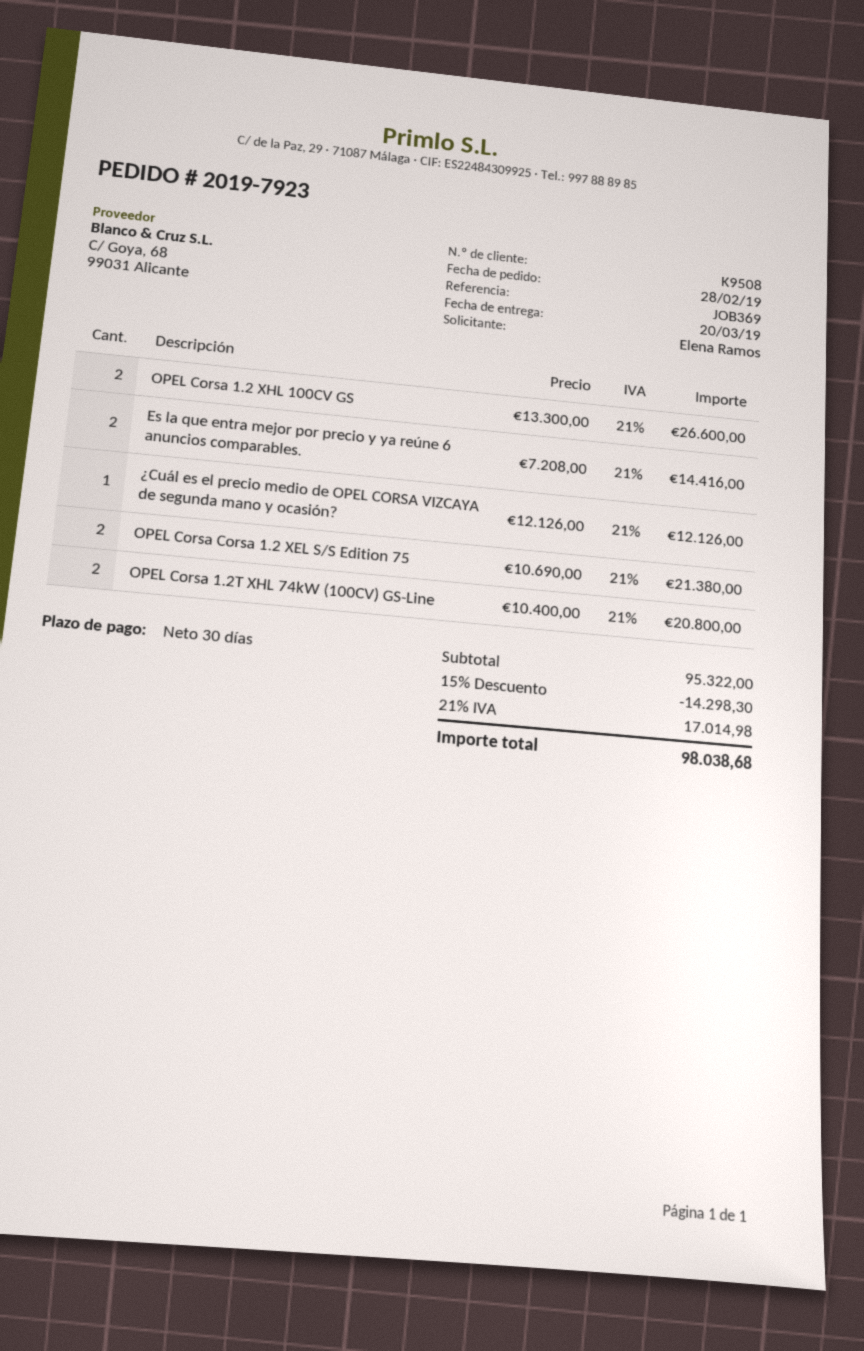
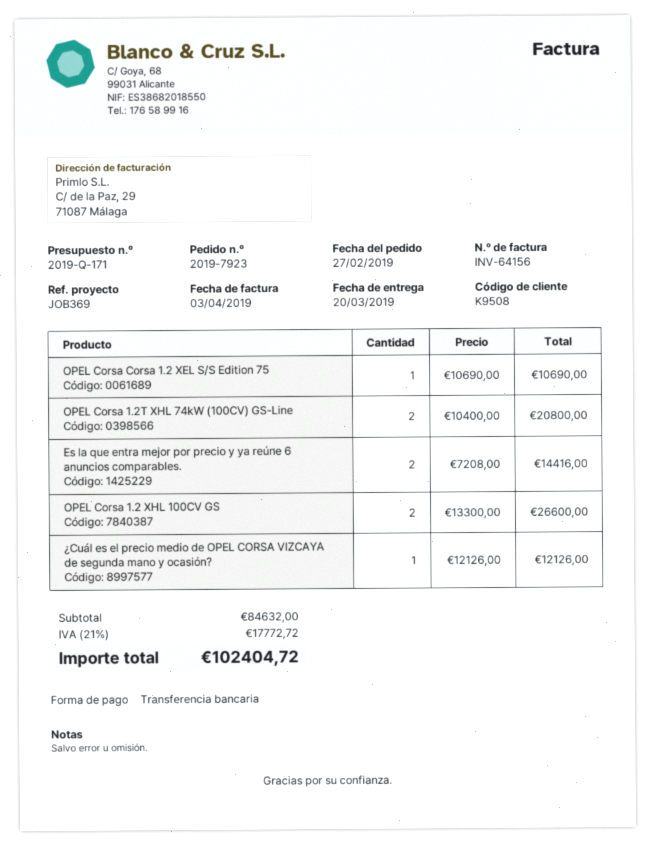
order date: 2019-02-28 -> 2019-02-27
OPEL Corsa Corsa 1.2 XEL S/S Edition 75: 2 x 10690.00 = 21380.00 -> 1 x 10690.00 = 10690.00
subtotal: 95322.00 -> 84632.00
discount: 15% = 14298.30 -> none
tax: 21% = 17014.98 -> 21% = 17772.72
total: 98038.68 -> 102404.72

